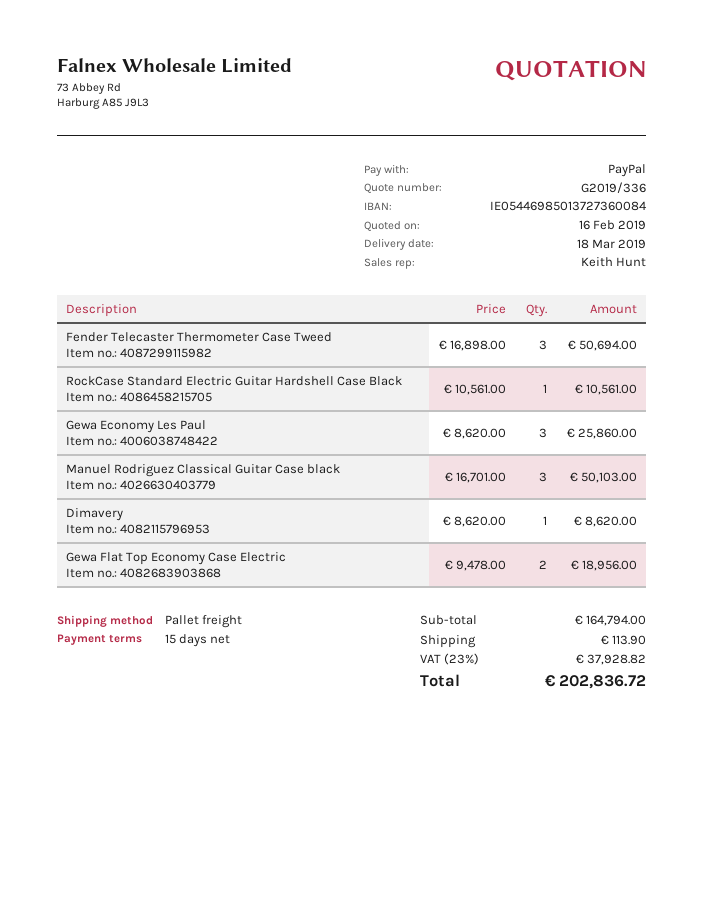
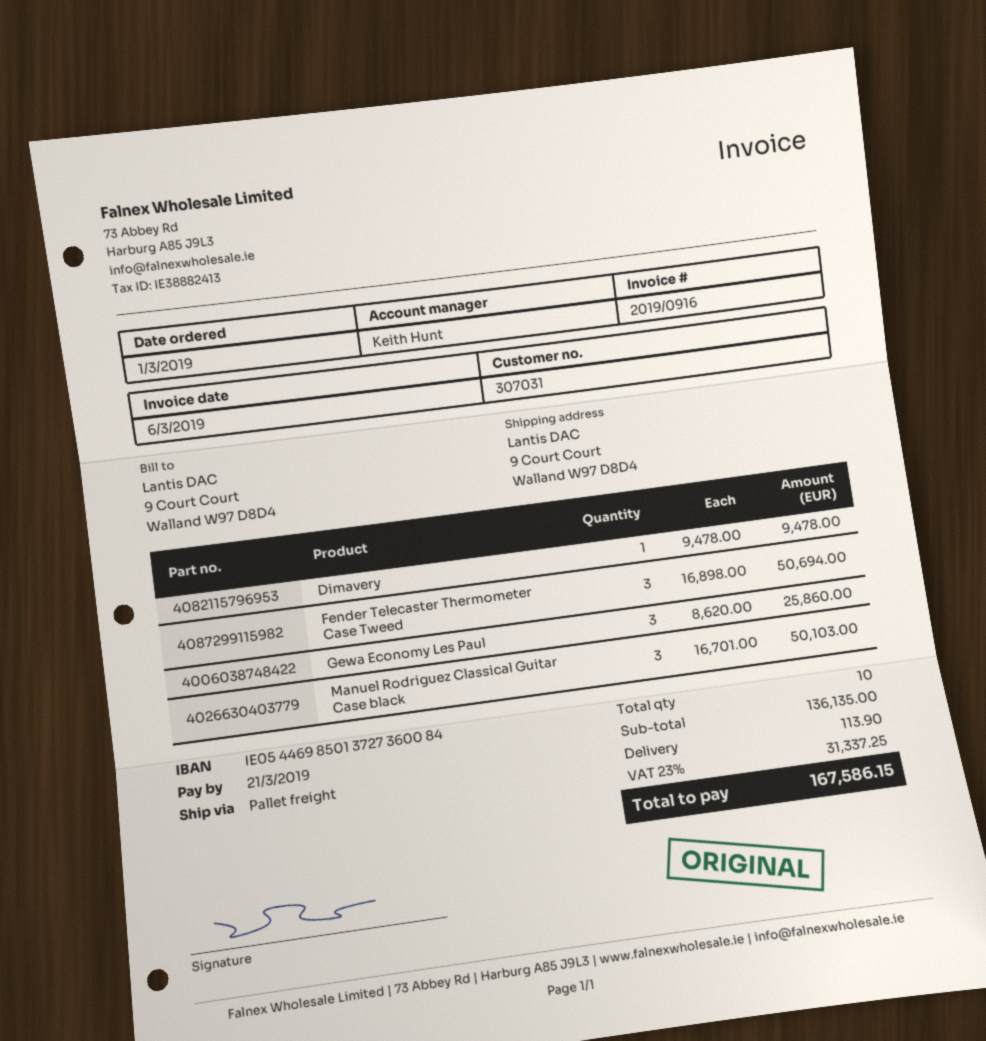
RockCase Standard Electric Guitar Hardshell Case Black: 1 x 10561.00 = 10561.00 -> none
Dimavery: 1 x 8620.00 = 8620.00 -> 1 x 9478.00 = 9478.00
Gewa Flat Top Economy Case Electric: 2 x 9478.00 = 18956.00 -> none
subtotal: 164794.00 -> 136135.00
tax: 23% = 37928.82 -> 23% = 31337.25
total: 202836.72 -> 167586.15

